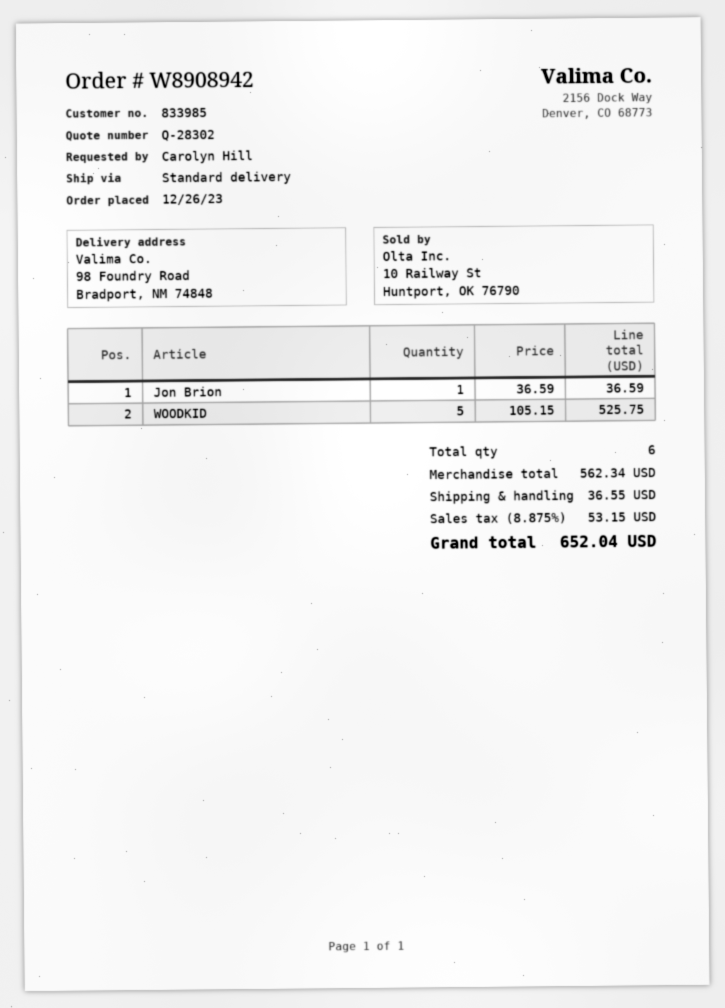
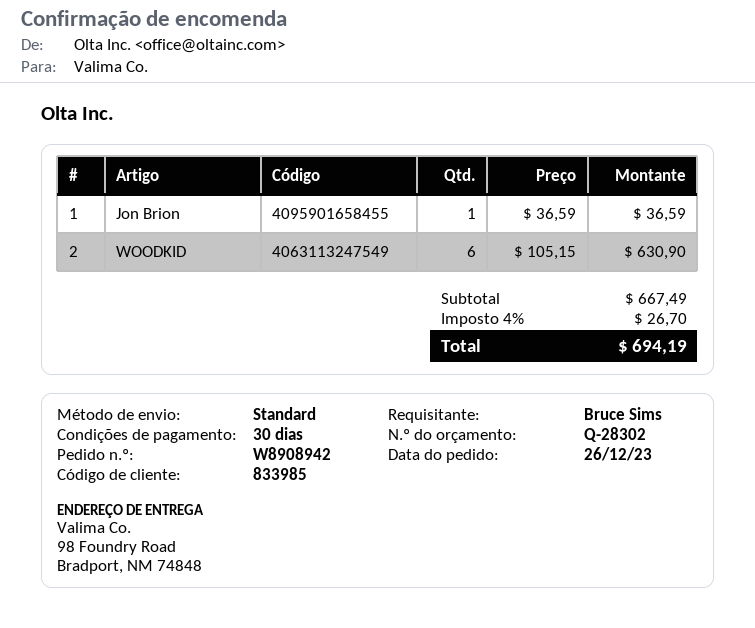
ordered by: Carolyn Hill -> Bruce Sims
WOODKID: 5 x 105.15 = 525.75 -> 6 x 105.15 = 630.90
subtotal: 562.34 -> 667.49
shipping: 36.55 -> none
tax: 8.875% = 53.15 -> 4% = 26.70
total: 652.04 -> 694.19

